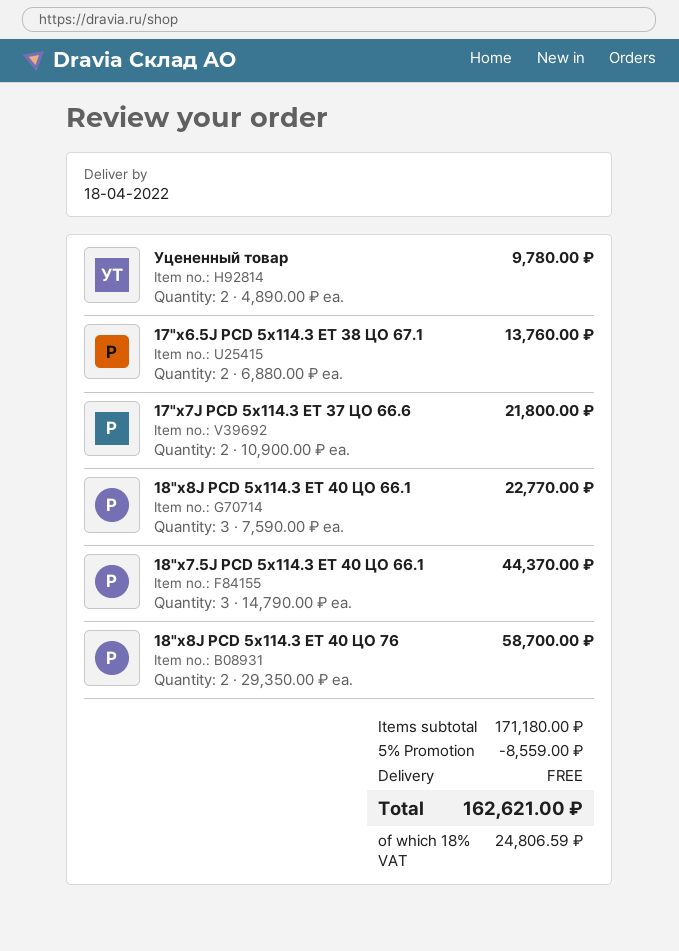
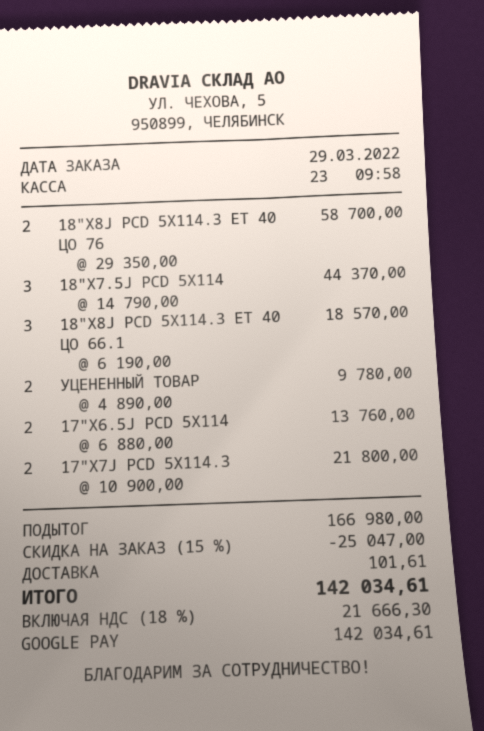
18"x8J PCD 5x114.3 ЕТ 40 ЦО 66.1: 3 x 7590.00 = 22770.00 -> 3 x 6190.00 = 18570.00
subtotal: 171180.00 -> 166980.00
discount: 5% = 8559.00 -> 15% = 25047.00
shipping: 0.00 -> 101.61
tax: 18% = 24806.59 -> 18% = 21666.30
total: 162621.00 -> 142034.61

